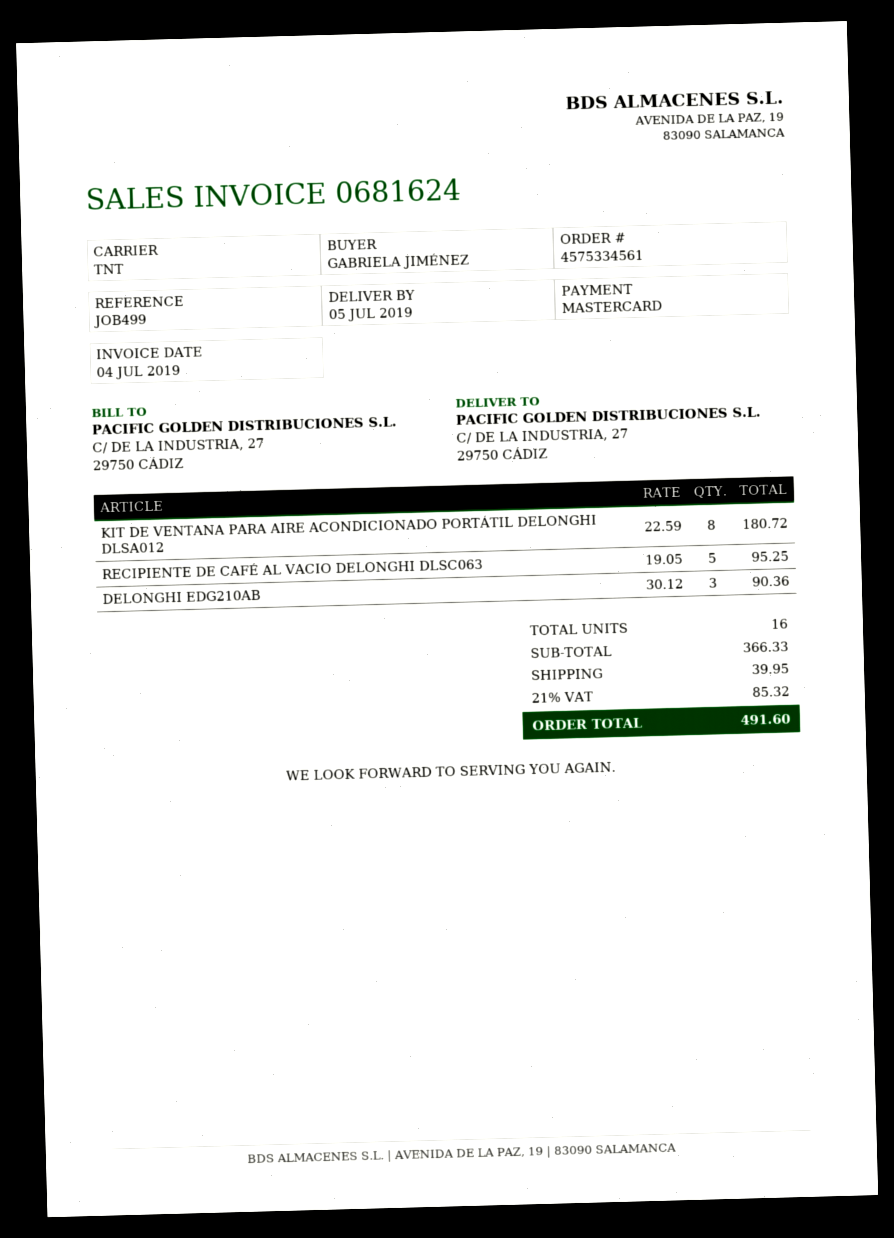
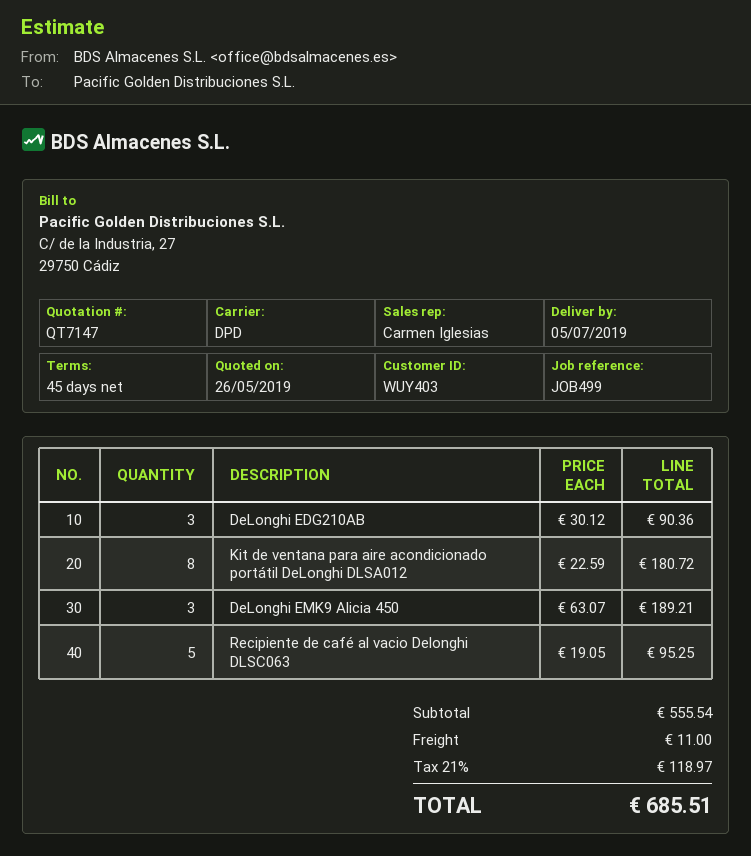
shipping method: TNT -> DPD
DeLonghi EMK9 Alicia 450: none -> 3 x 63.07 = 189.21
subtotal: 366.33 -> 555.54
shipping: 39.95 -> 11.00
tax: 21% = 85.32 -> 21% = 118.97
total: 491.60 -> 685.51

